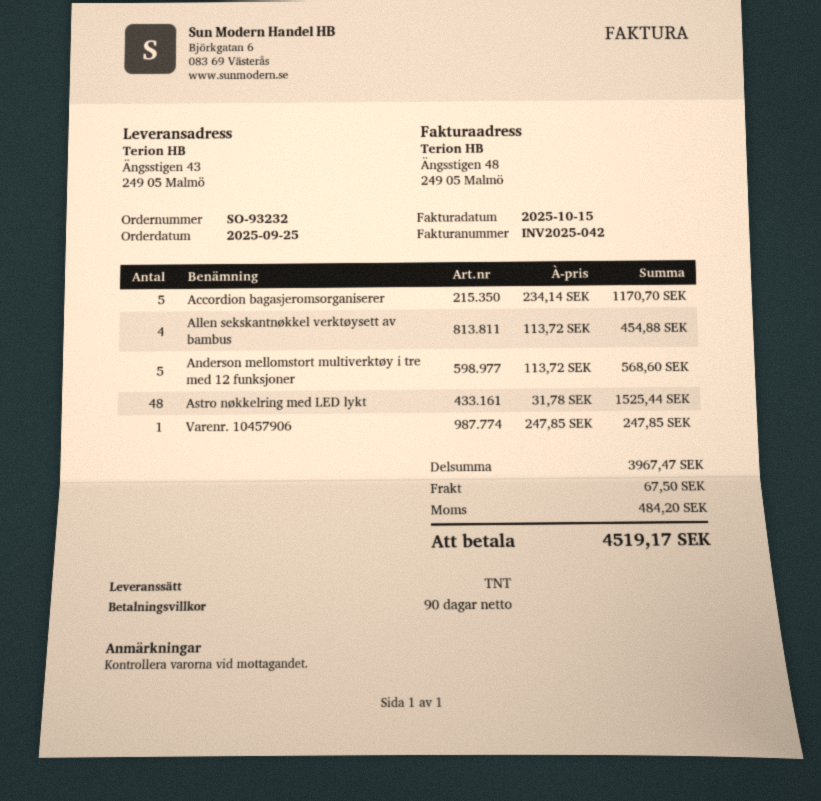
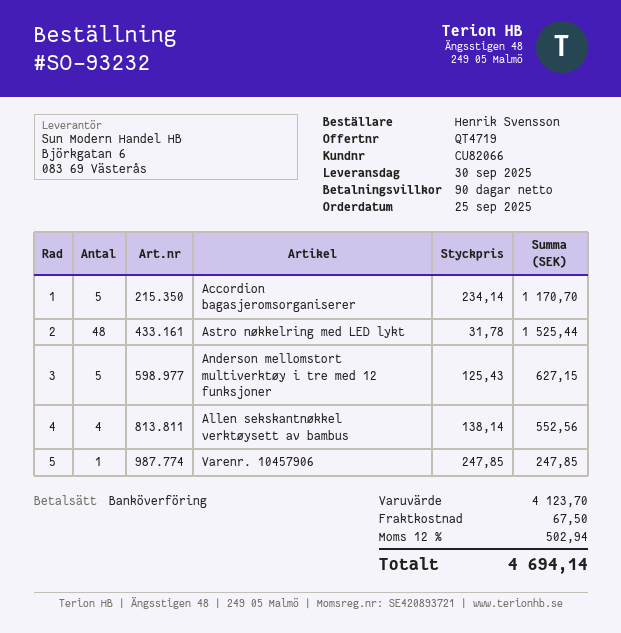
Allen sekskantnøkkel verktøysett av bambus: 4 x 113.72 = 454.88 -> 4 x 138.14 = 552.56
Anderson mellomstort multiverktøy i tre med 12 funksjoner: 5 x 113.72 = 568.60 -> 5 x 125.43 = 627.15
subtotal: 3967.47 -> 4123.70
tax: 484.20 -> 502.94
total: 4519.17 -> 4694.14

